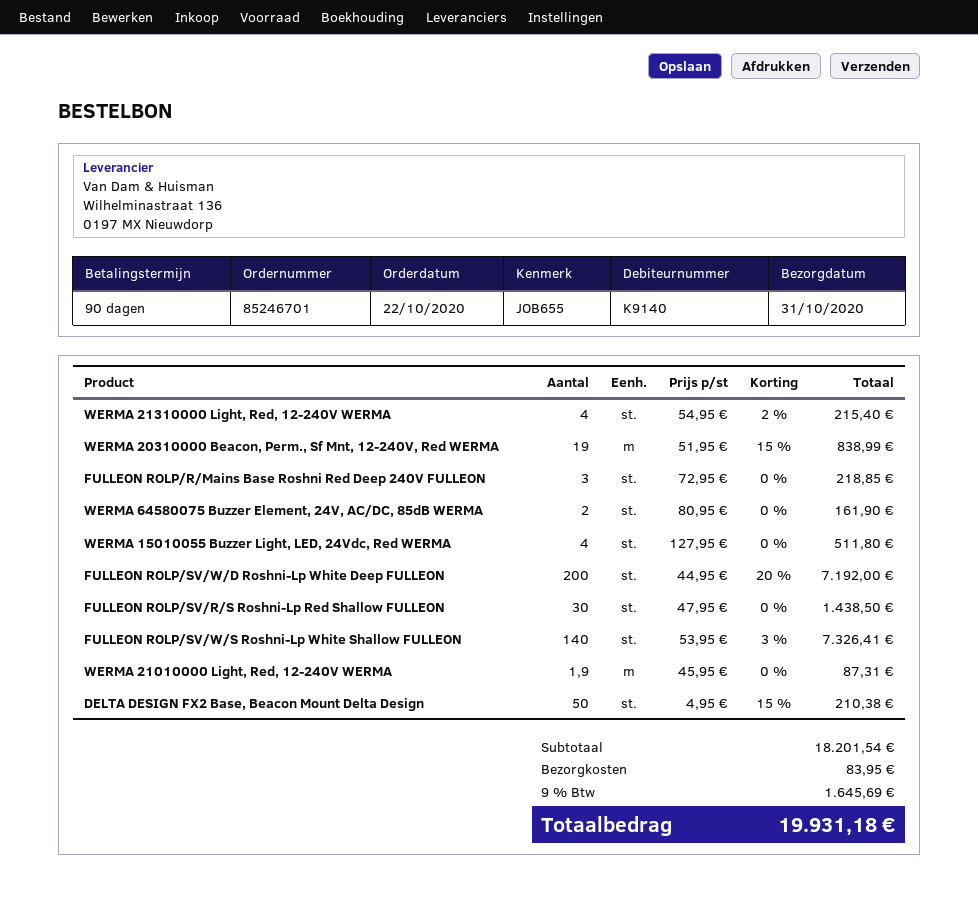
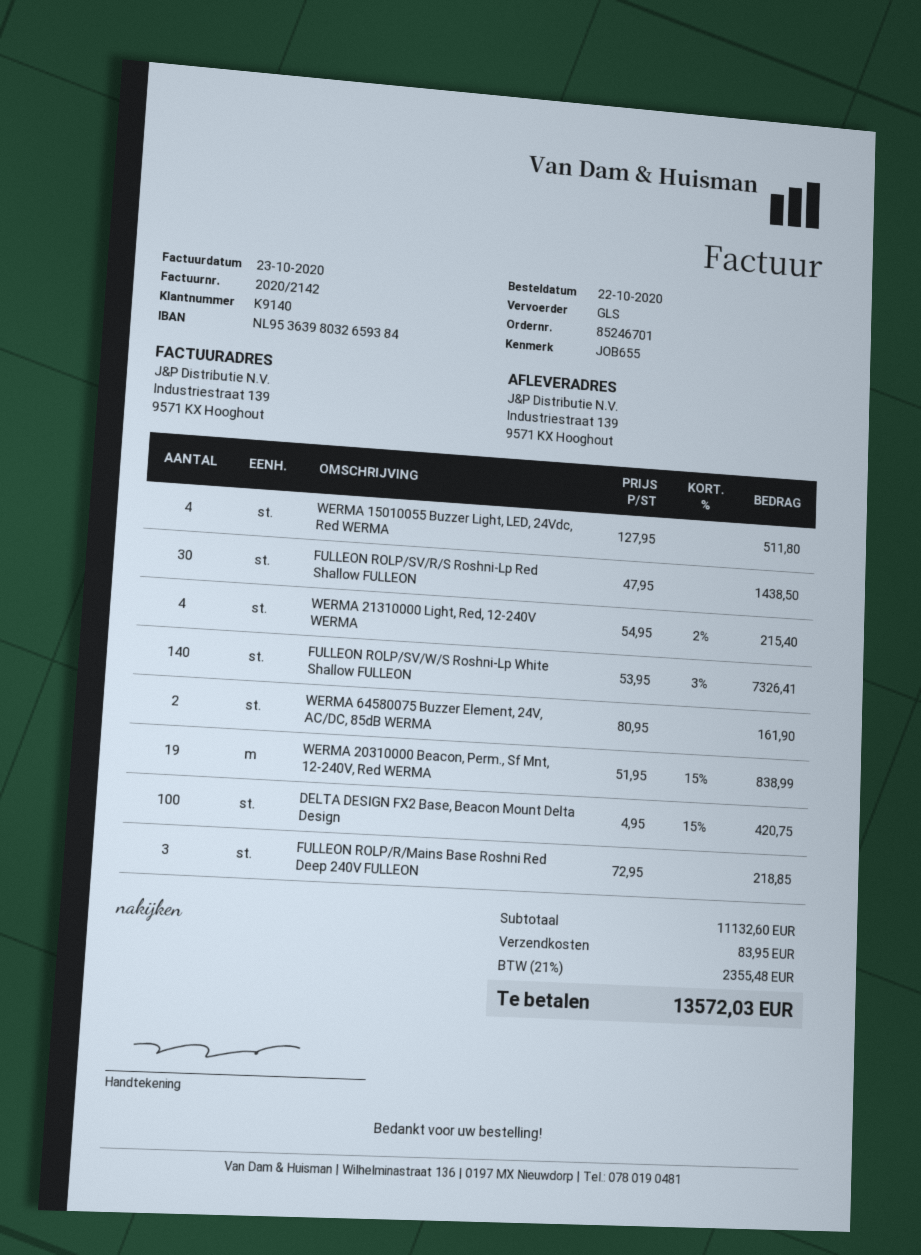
FULLEON ROLP/SV/W/D Roshni-Lp White Deep FULLEON: 200 x 44.95 - 20% = 7192.00 -> none
WERMA 21010000 Light, Red, 12-240V WERMA: 1.9 x 45.95 = 87.31 -> none
DELTA DESIGN FX2 Base, Beacon Mount Delta Design: 50 x 4.95 - 15% = 210.38 -> 100 x 4.95 - 15% = 420.75
subtotal: 18201.54 -> 11132.60
tax: 9% = 1645.69 -> 21% = 2355.48
total: 19931.18 -> 13572.03

